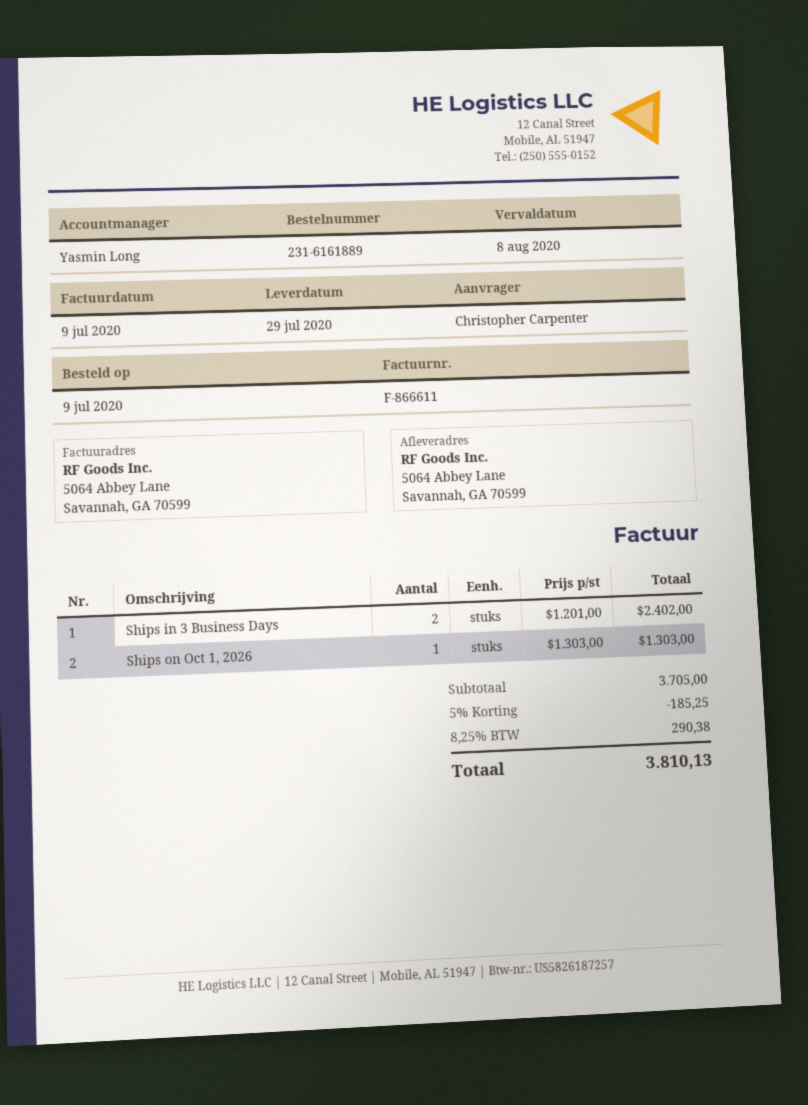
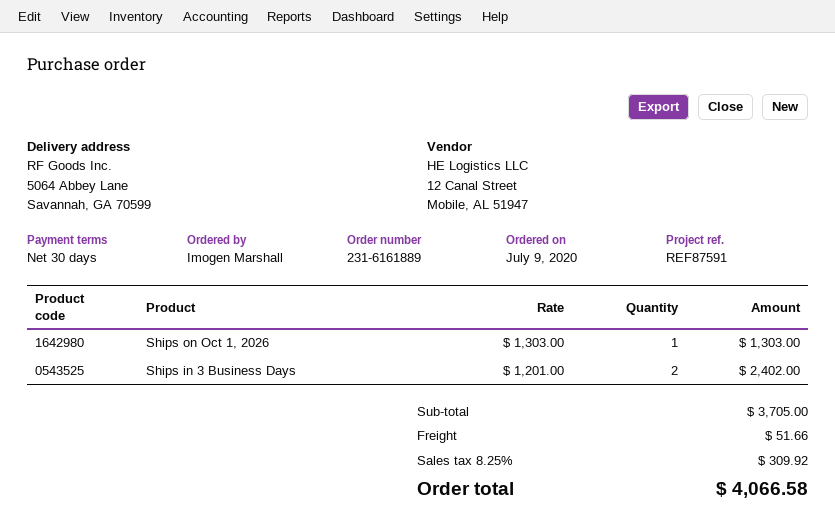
ordered by: Christopher Carpenter -> Imogen Marshall
discount: 5% = 185.25 -> none
shipping: none -> 51.66
tax: 8.25% = 290.38 -> 8.25% = 309.92
total: 3810.13 -> 4066.58

